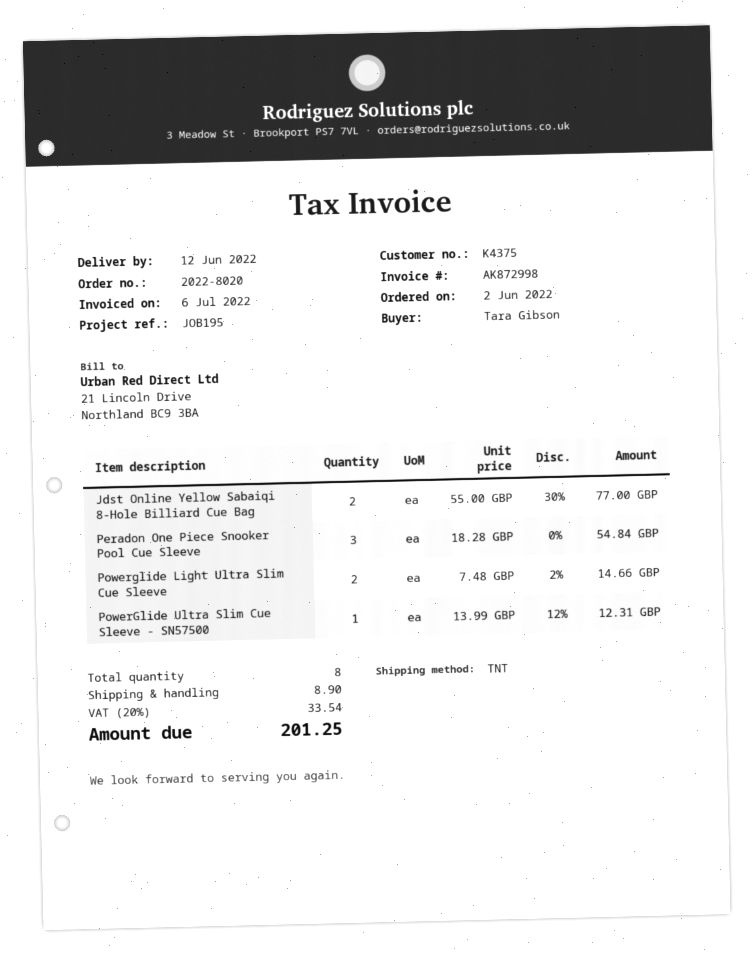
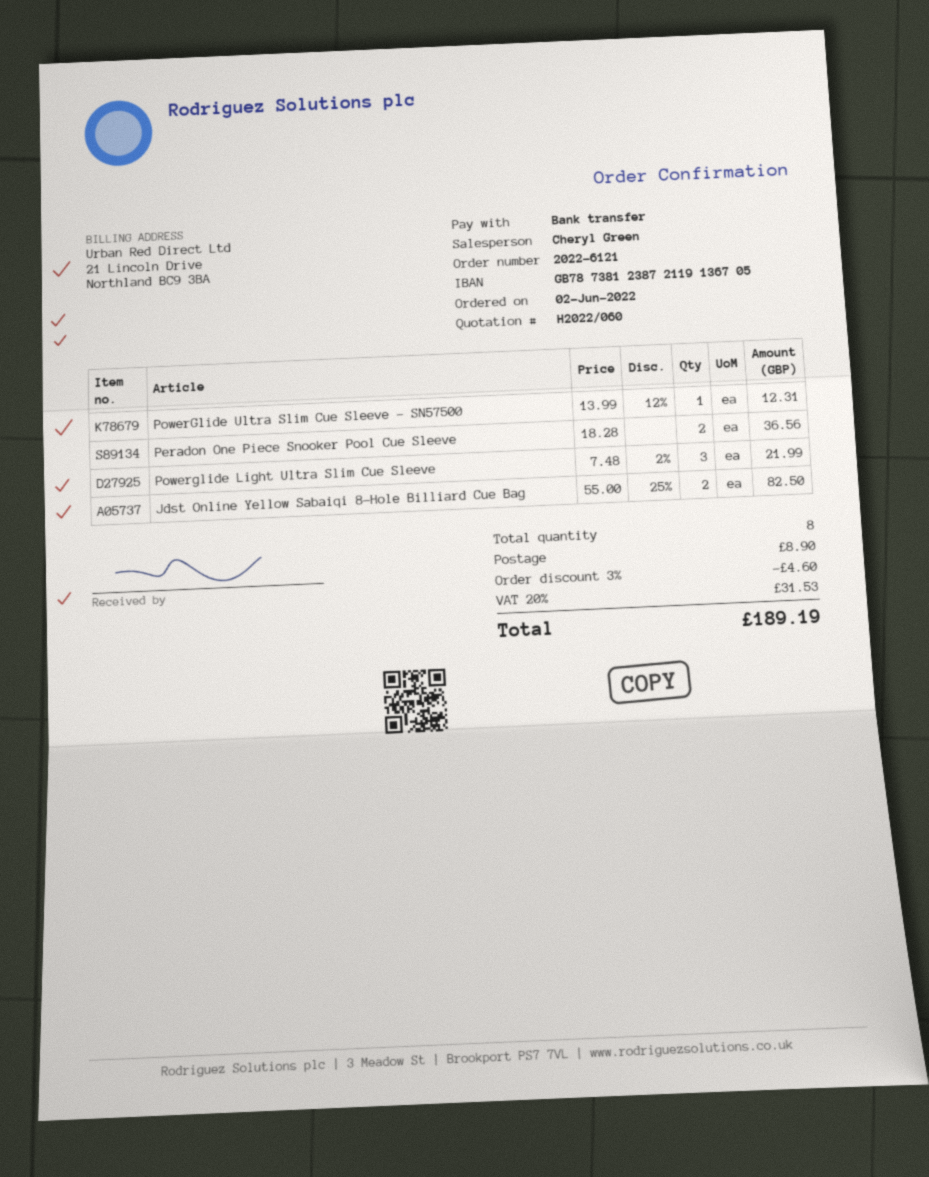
order number: 2022-8020 -> 2022-6121
Jdst Online Yellow Sabaiqi 8-Hole Billiard Cue Bag: 2 x 55.00 - 30% = 77.00 -> 2 x 55.00 - 25% = 82.50
Peradon One Piece Snooker Pool Cue Sleeve: 3 x 18.28 = 54.84 -> 2 x 18.28 = 36.56
Powerglide Light Ultra Slim Cue Sleeve: 2 x 7.48 - 2% = 14.66 -> 3 x 7.48 - 2% = 21.99
discount: none -> 3% = 4.60
tax: 20% = 33.54 -> 20% = 31.53
total: 201.25 -> 189.19

